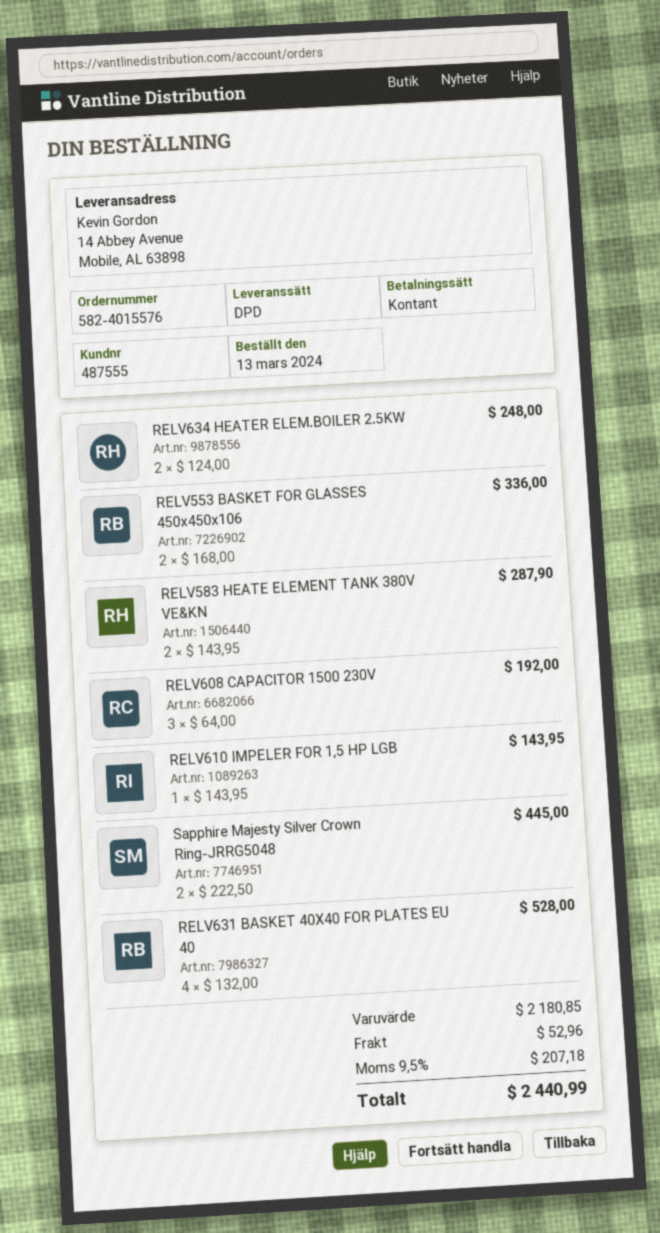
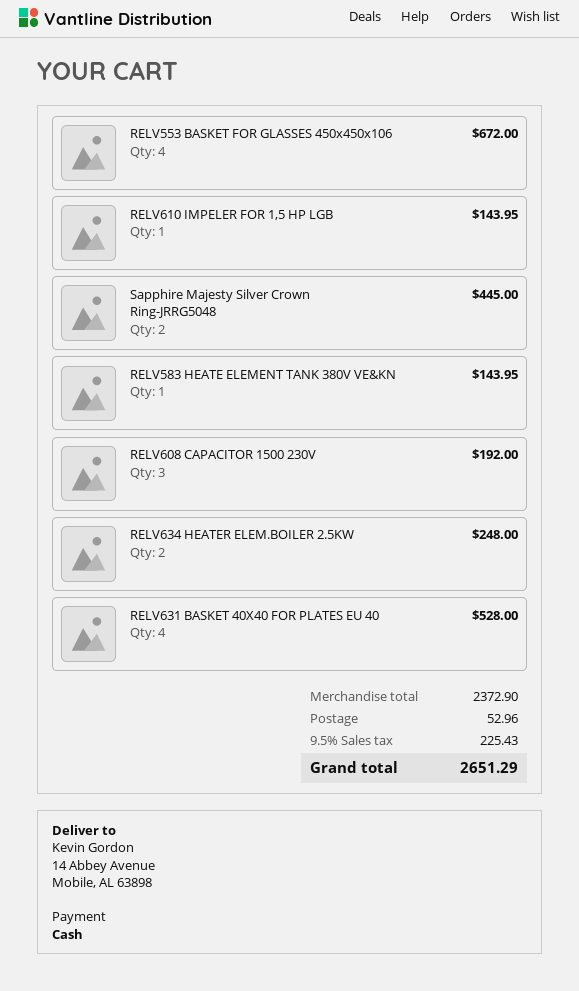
RELV553 BASKET FOR GLASSES 450x450x106: 2 for 336.00 -> 4 for 672.00
RELV583 HEATE ELEMENT TANK 380V VE&KN: 2 for 287.90 -> 1 for 143.95
subtotal: 2180.85 -> 2372.90
tax: 9.5% = 207.18 -> 9.5% = 225.43
total: 2440.99 -> 2651.29

